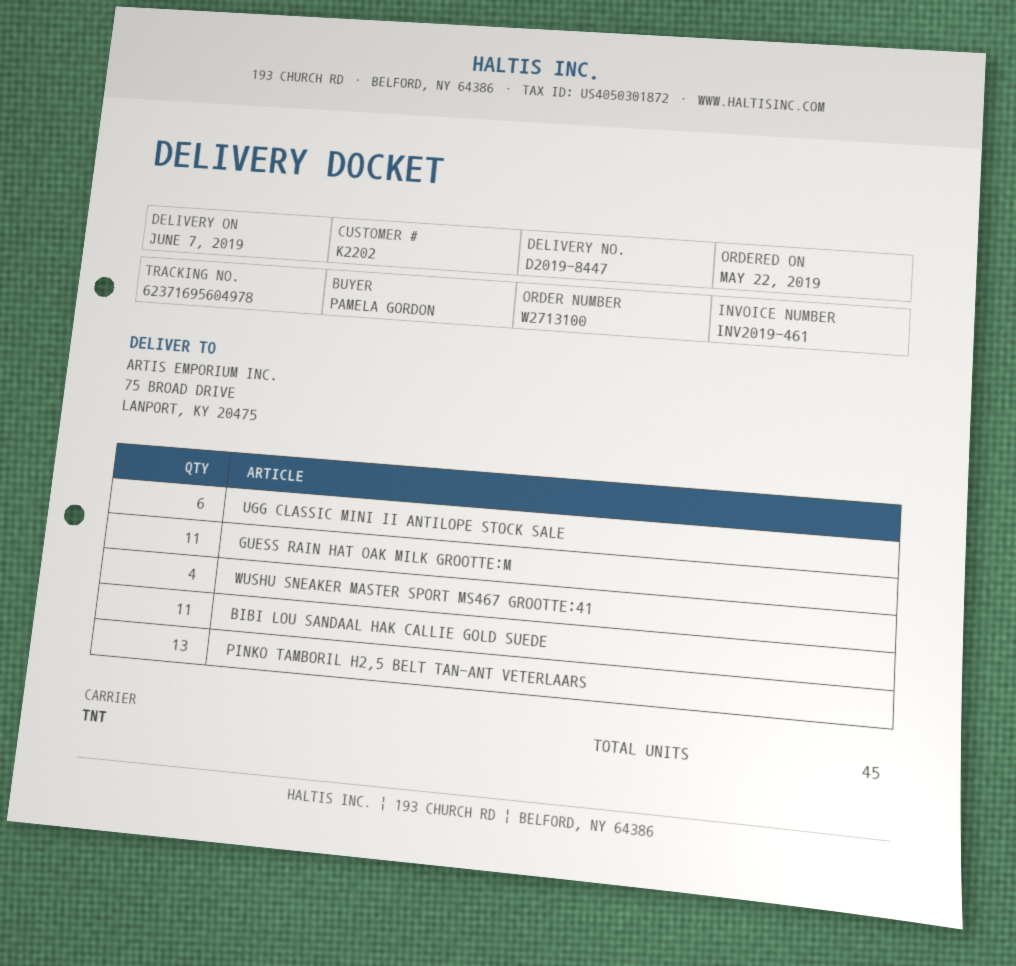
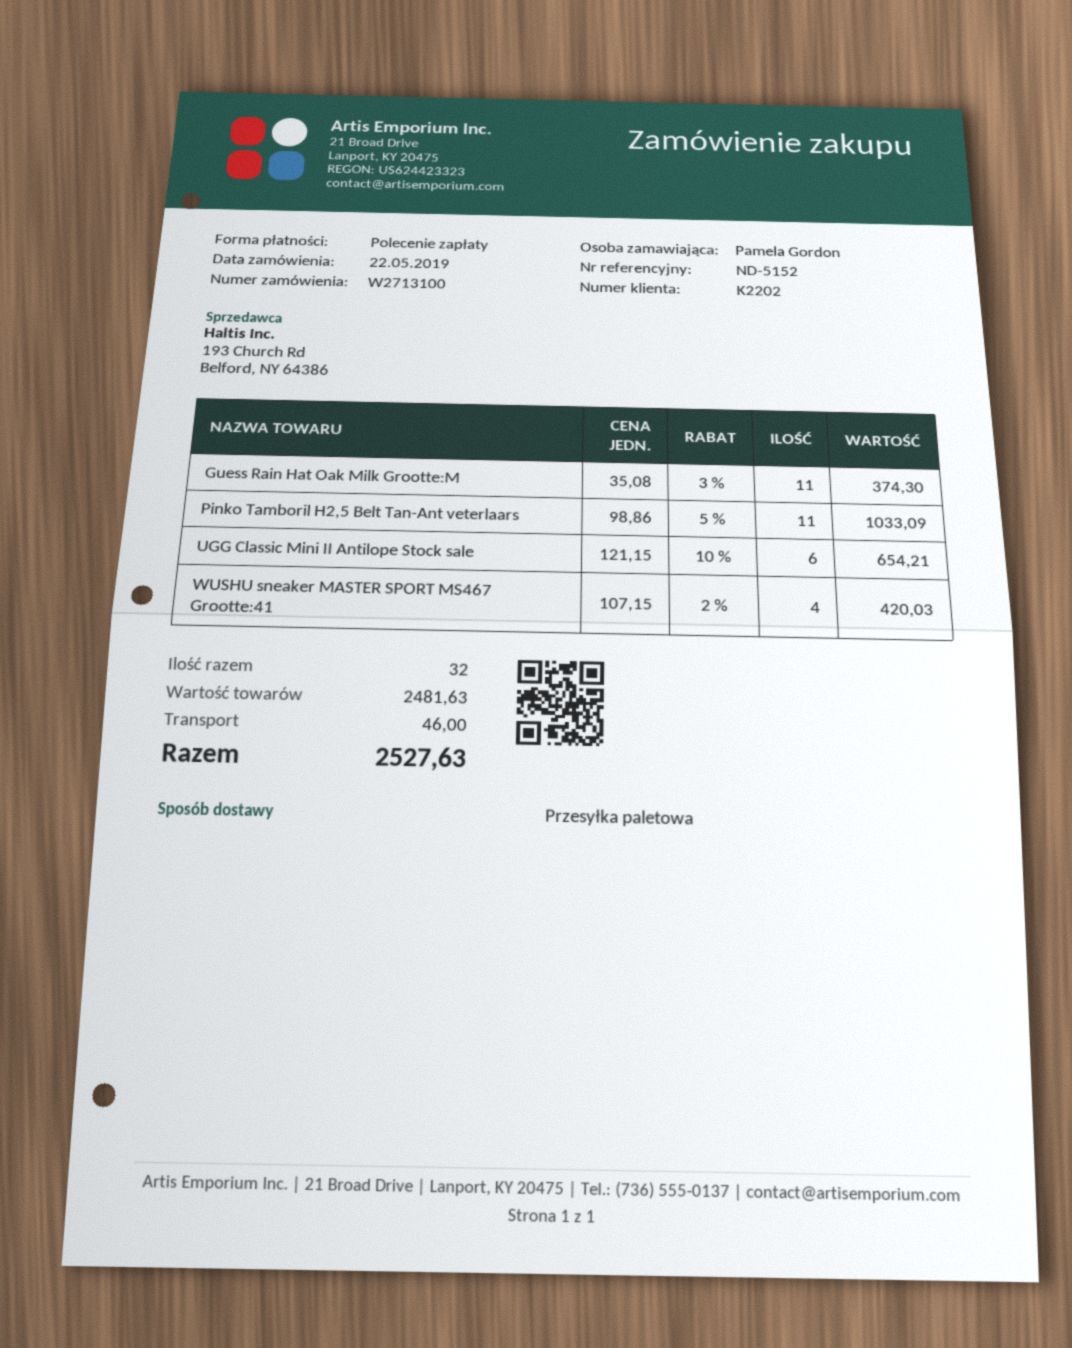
shipping method: TNT -> pallet freight
BIBI LOU SANDAAL HAK CALLIE GOLD SUEDE: 11 -> none
PINKO TAMBORIL H2,5 BELT TAN-ANT VETERLAARS: 13 -> 11
total quantity: 45 -> 32

